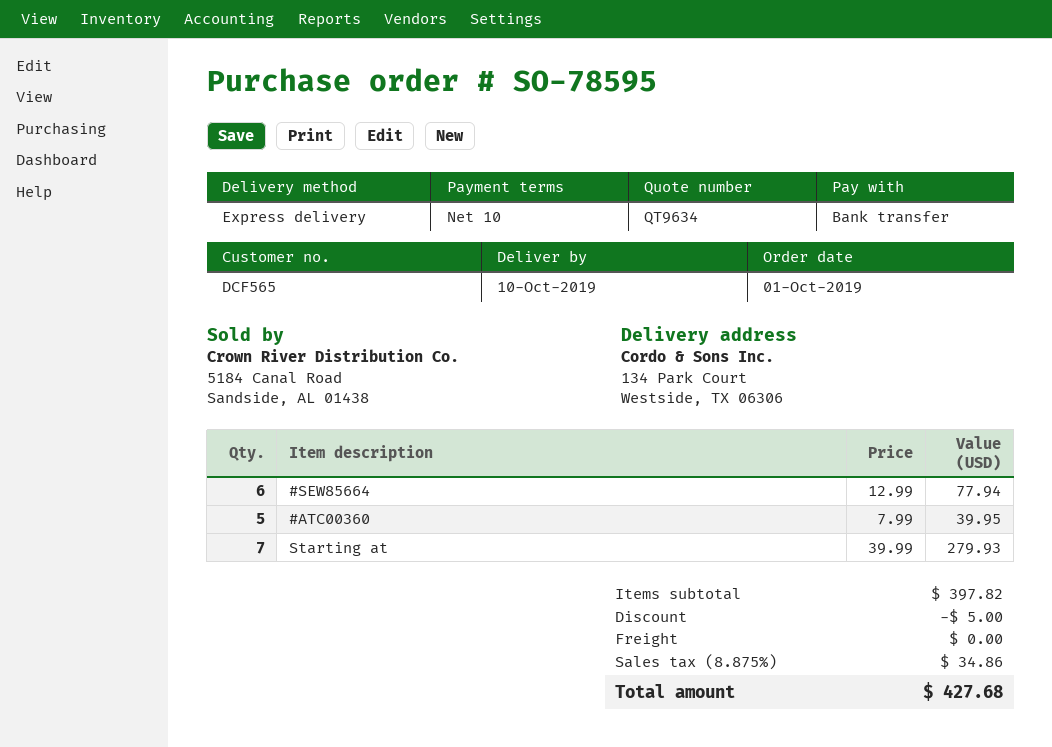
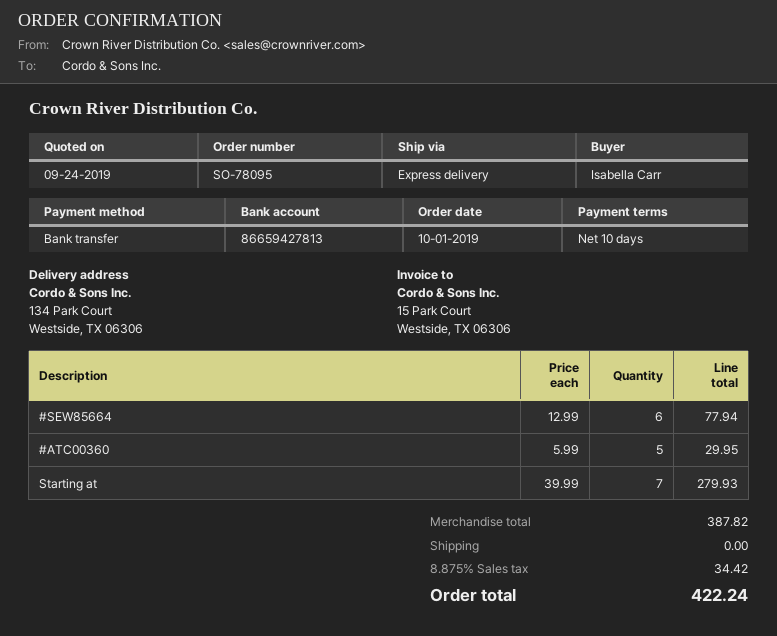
order number: SO-78595 -> SO-78095
#ATC00360: 5 x 7.99 = 39.95 -> 5 x 5.99 = 29.95
subtotal: 397.82 -> 387.82
discount: 5.00 -> none
tax: 8.875% = 34.86 -> 8.875% = 34.42
total: 427.68 -> 422.24

